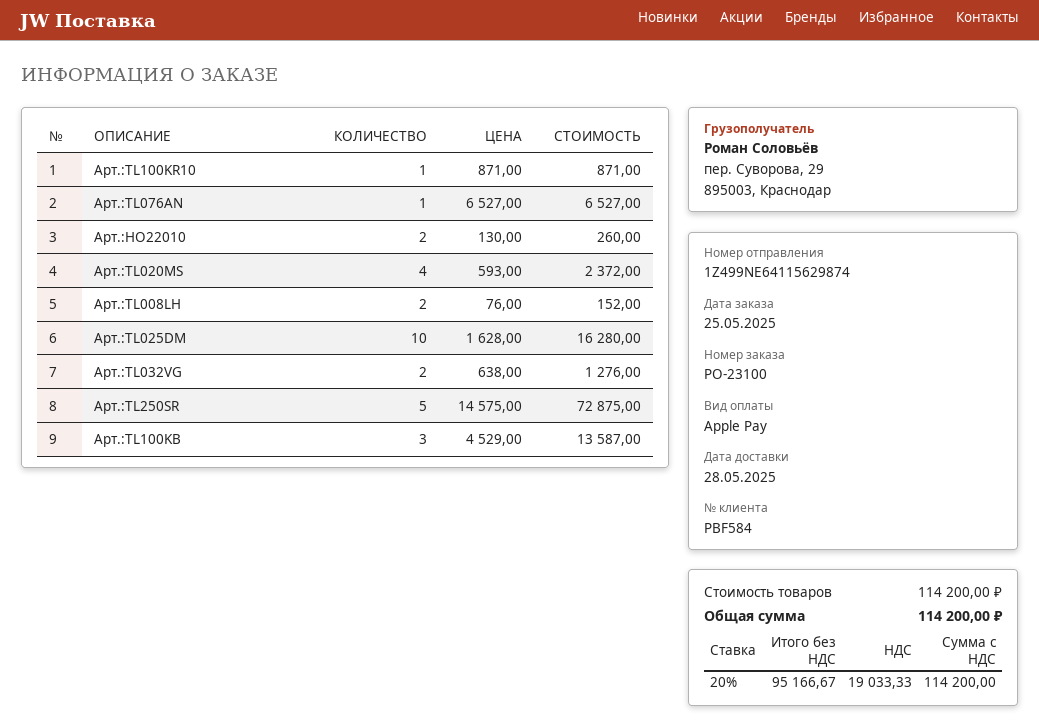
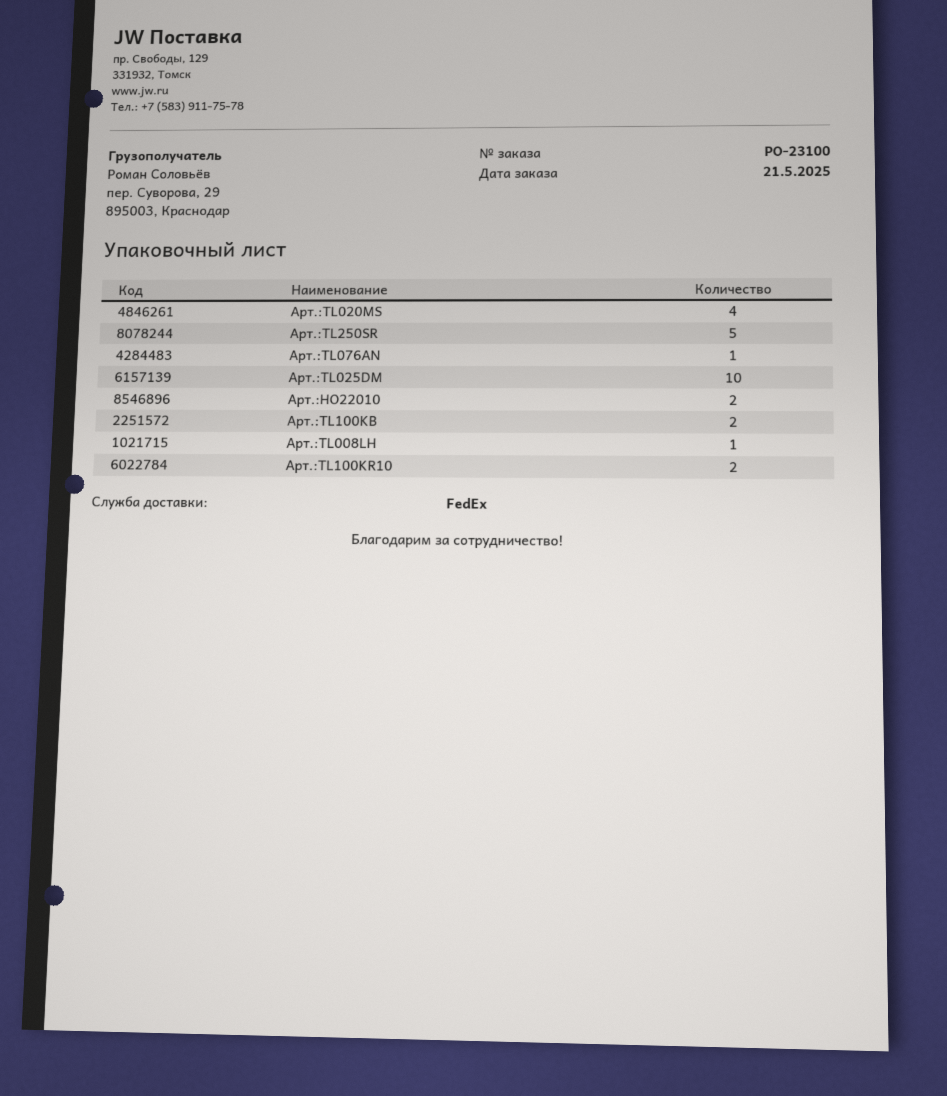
order date: 2025-05-25 -> 2025-05-21
Арт.:TL100KR10: 1 -> 2
Арт.:TL008LH: 2 -> 1
Арт.:TL032VG: 2 -> none
Арт.:TL100KB: 3 -> 2

